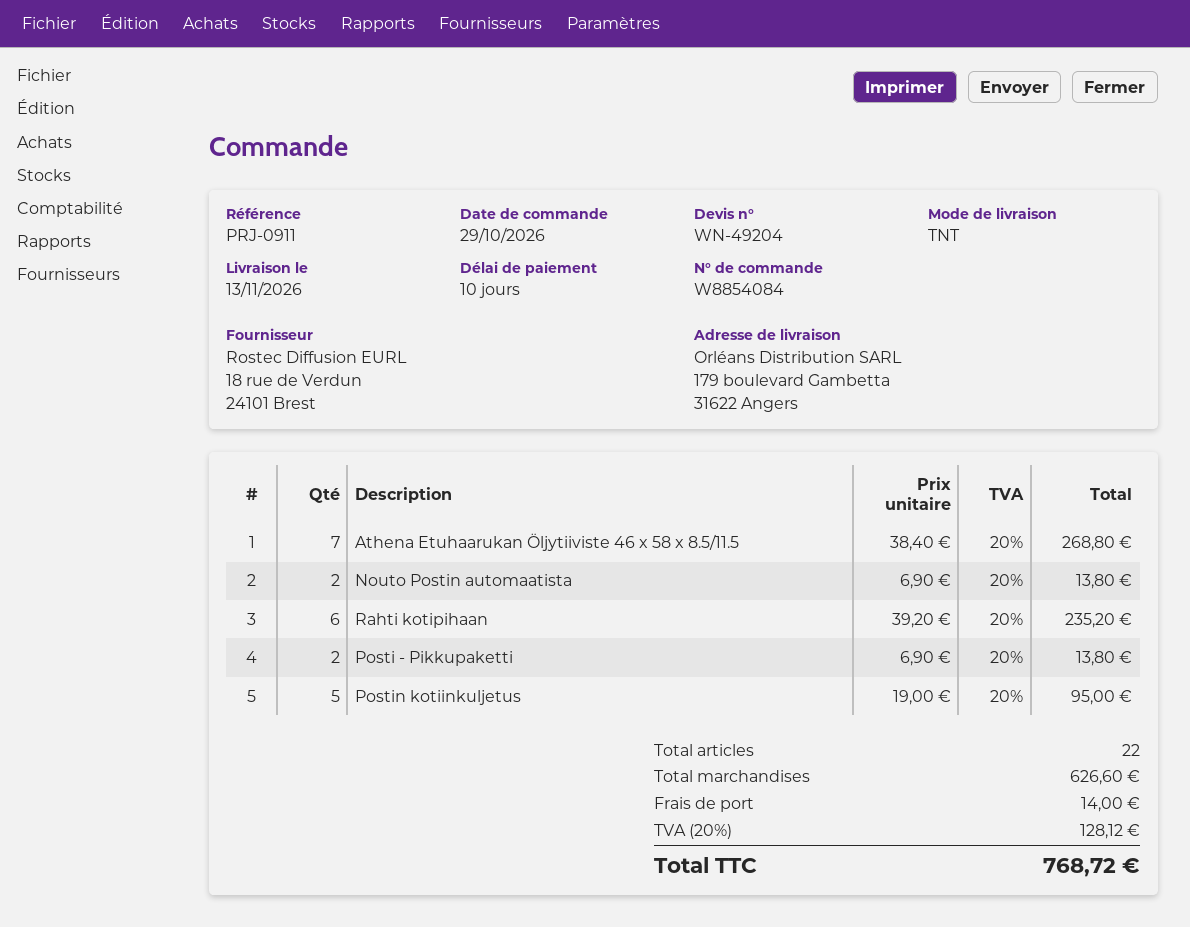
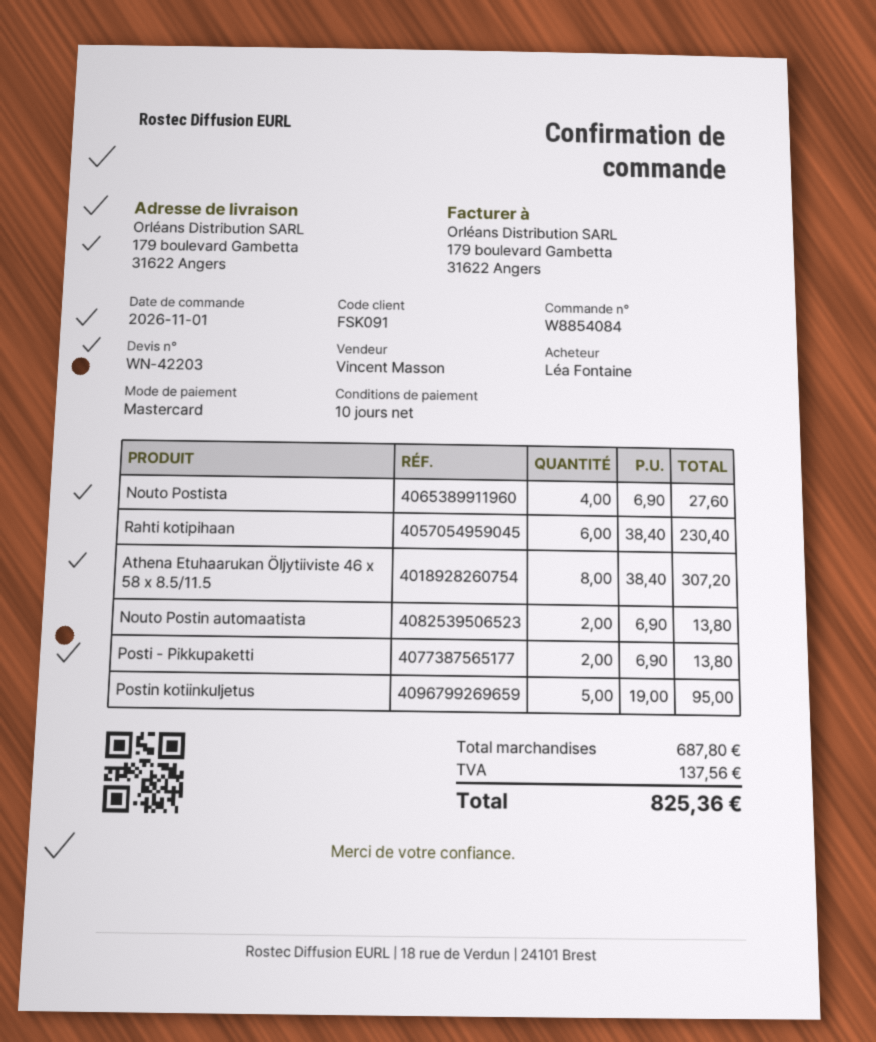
quote number: WN-49204 -> WN-42203
order date: 2026-10-29 -> 2026-11-01
Athena Etuhaarukan Öljytiiviste 46 x 58 x 8.5/11.5: 7 x 38.40 = 268.80 -> 8 x 38.40 = 307.20
Rahti kotipihaan: 6 x 39.20 = 235.20 -> 6 x 38.40 = 230.40
Nouto Postista: none -> 4 x 6.90 = 27.60
subtotal: 626.60 -> 687.80
shipping: 14.00 -> none
tax: 128.12 -> 137.56
total: 768.72 -> 825.36

